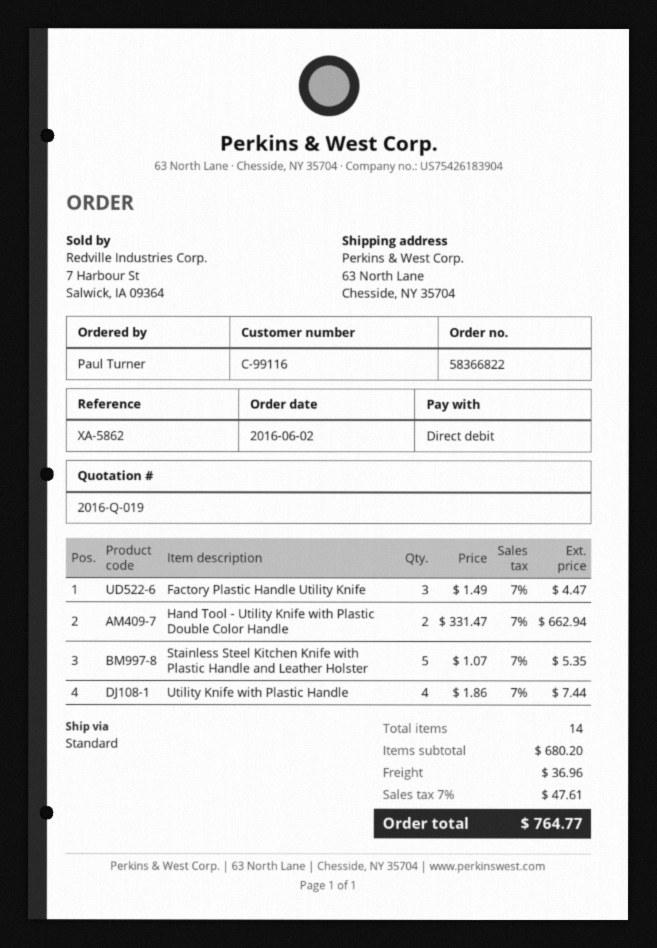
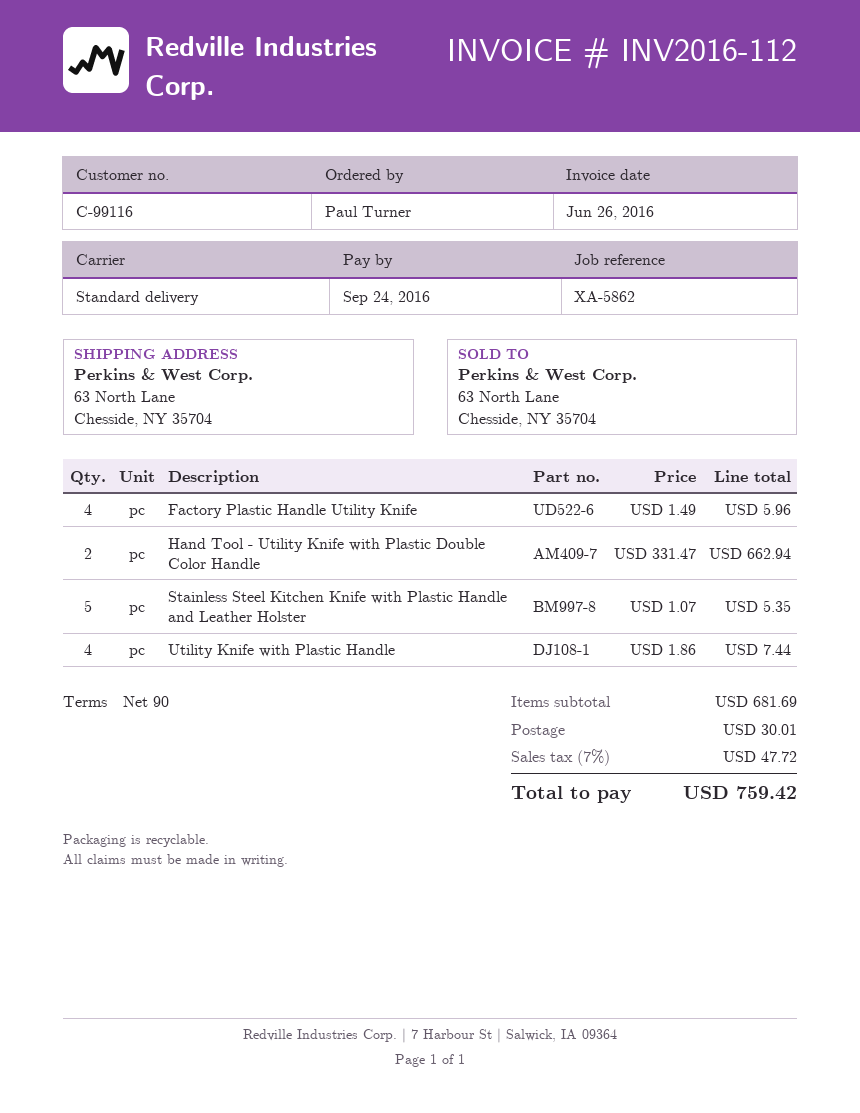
Factory Plastic Handle Utility Knife: 3 x 1.49 = 4.47 -> 4 x 1.49 = 5.96
subtotal: 680.20 -> 681.69
shipping: 36.96 -> 30.01
tax: 7% = 47.61 -> 7% = 47.72
total: 764.77 -> 759.42

